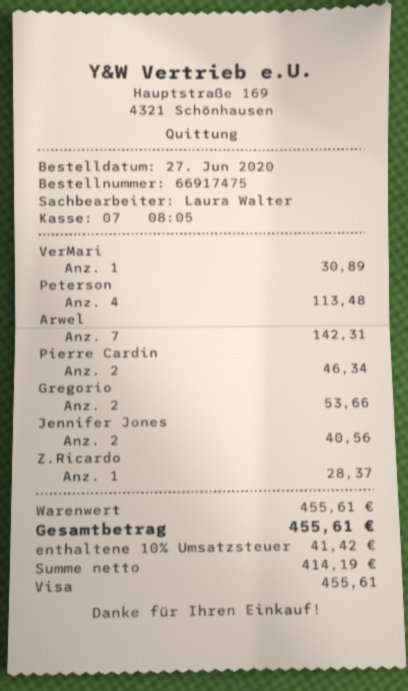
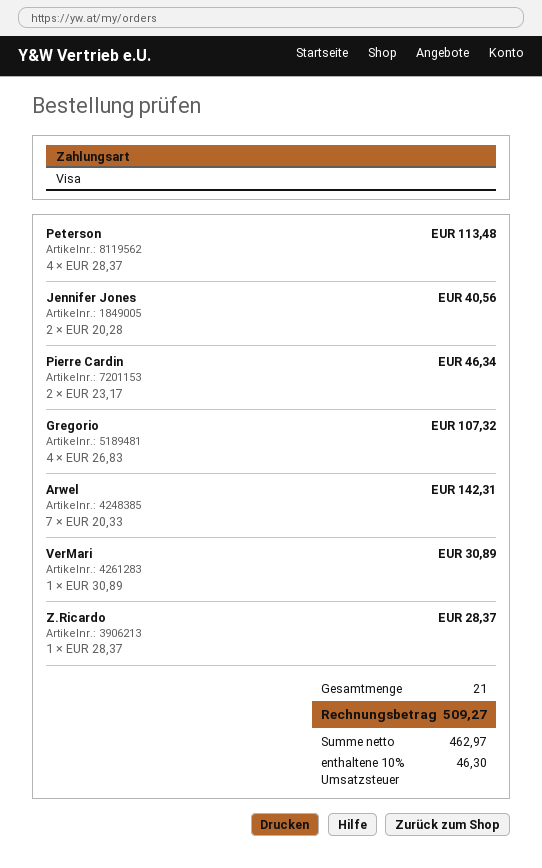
Gregorio: 2 for 53.66 -> 4 for 107.32
net: 414.19 -> 462.97
tax: 10% = 41.42 -> 10% = 46.30
total: 455.61 -> 509.27

